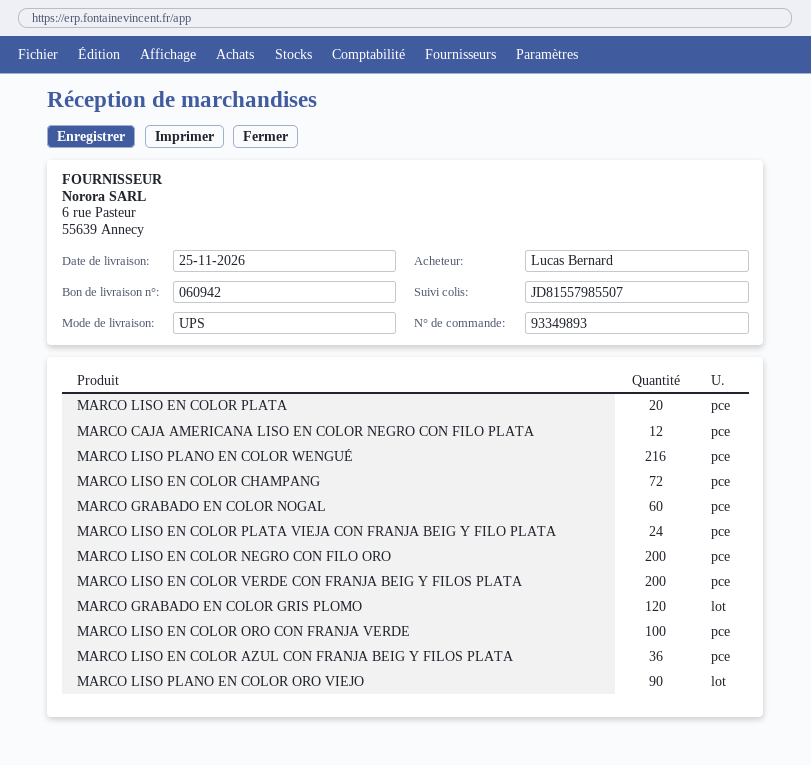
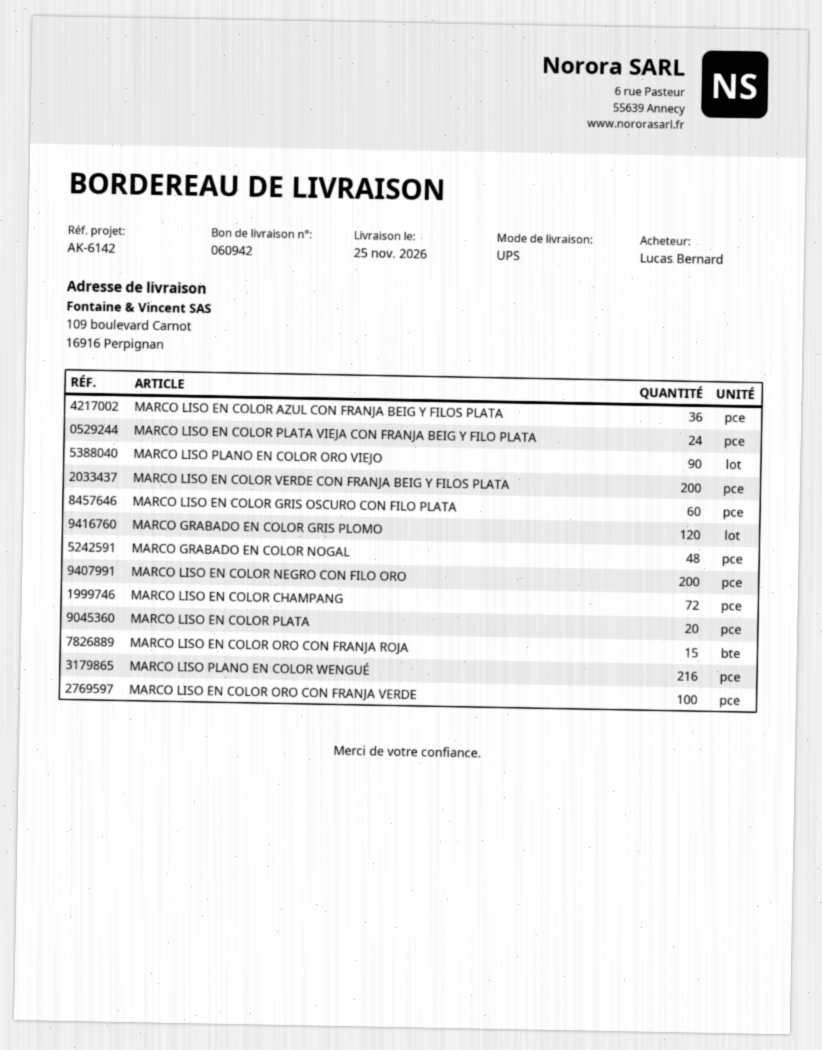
MARCO CAJA AMERICANA LISO EN COLOR NEGRO CON FILO PLATA: 12 -> none
MARCO GRABADO EN COLOR NOGAL: 60 -> 48
MARCO LISO EN COLOR GRIS OSCURO CON FILO PLATA: none -> 60
MARCO LISO EN COLOR ORO CON FRANJA ROJA: none -> 15

